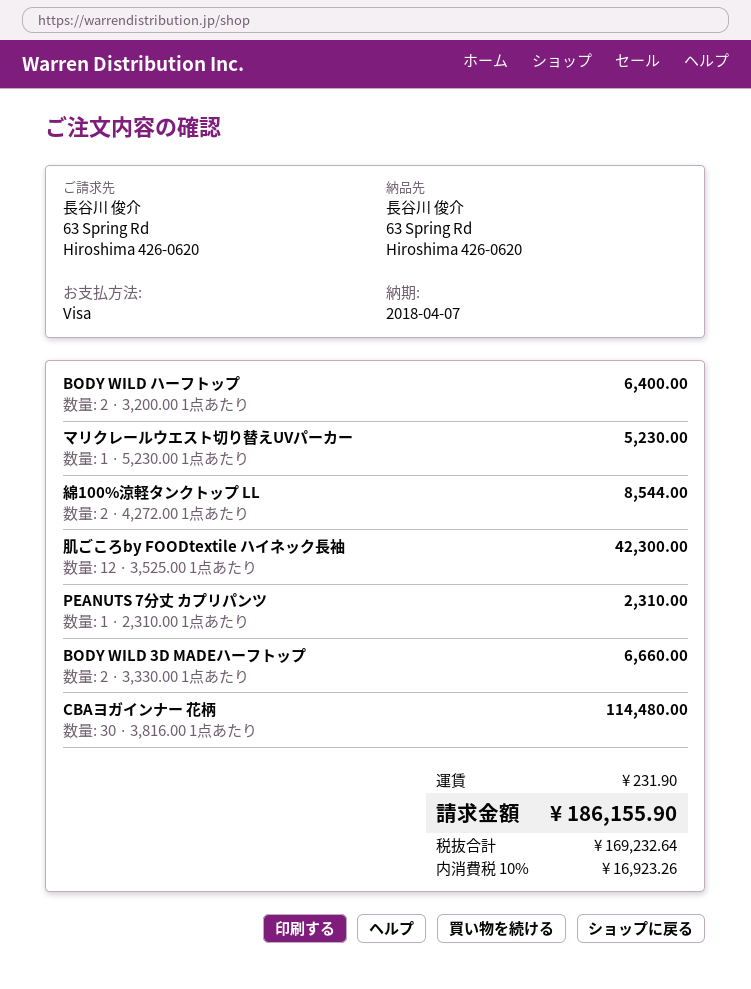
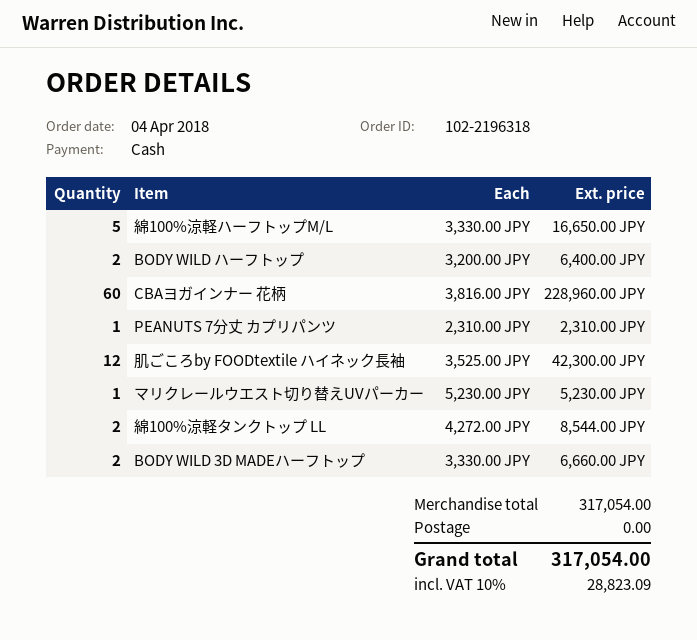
payment method: Visa -> cash
CBAヨガインナー 花柄: 30 x 3816.00 = 114480.00 -> 60 x 3816.00 = 228960.00
綿100%涼軽ハーフトップM/L: none -> 5 x 3330.00 = 16650.00
shipping: 231.90 -> 0.00
tax: 10% = 16923.26 -> 10% = 28823.09
total: 186155.90 -> 317054.00

